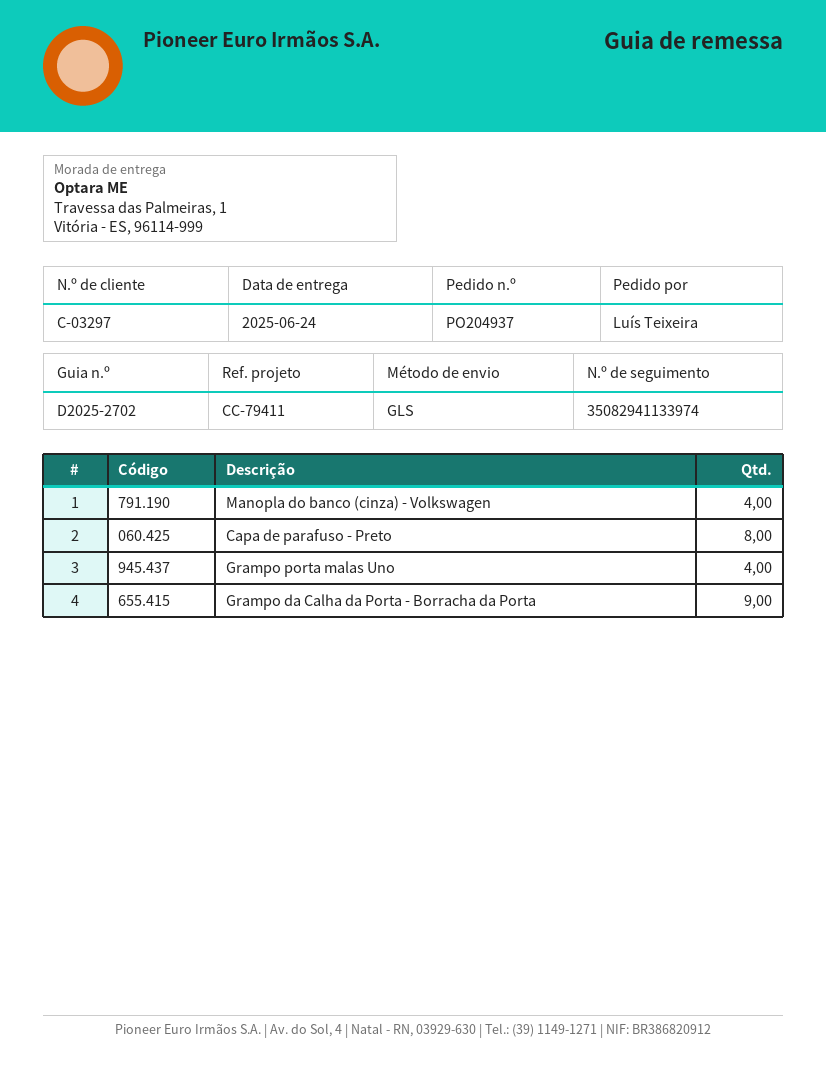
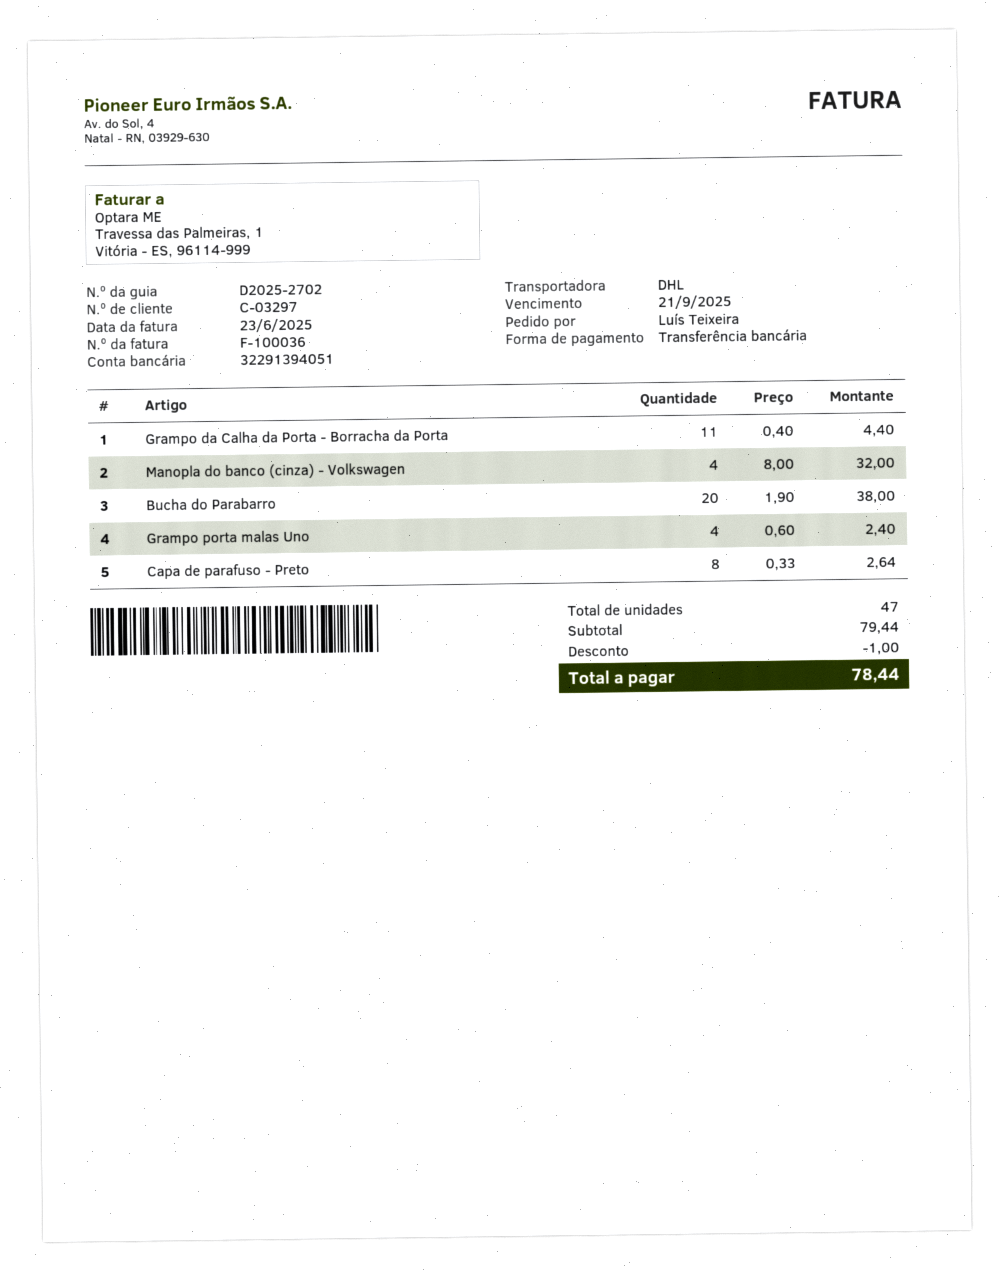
shipping method: GLS -> DHL
Grampo da Calha da Porta - Borracha da Porta: 9 -> 11
Bucha do Parabarro: none -> 20

